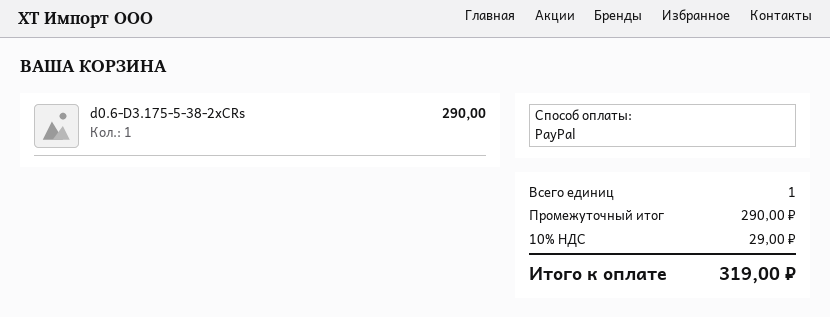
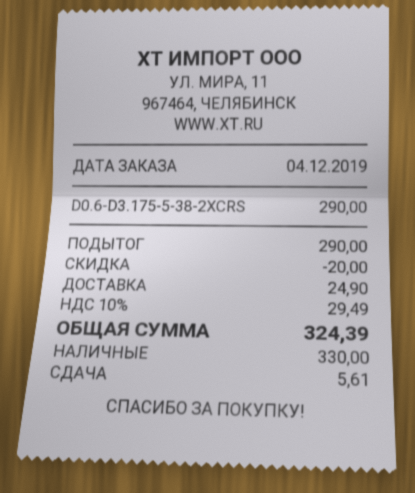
payment method: PayPal -> cash
discount: none -> 20.00
shipping: none -> 24.90
tax: 10% = 29.00 -> 10% = 29.49
total: 319.00 -> 324.39

